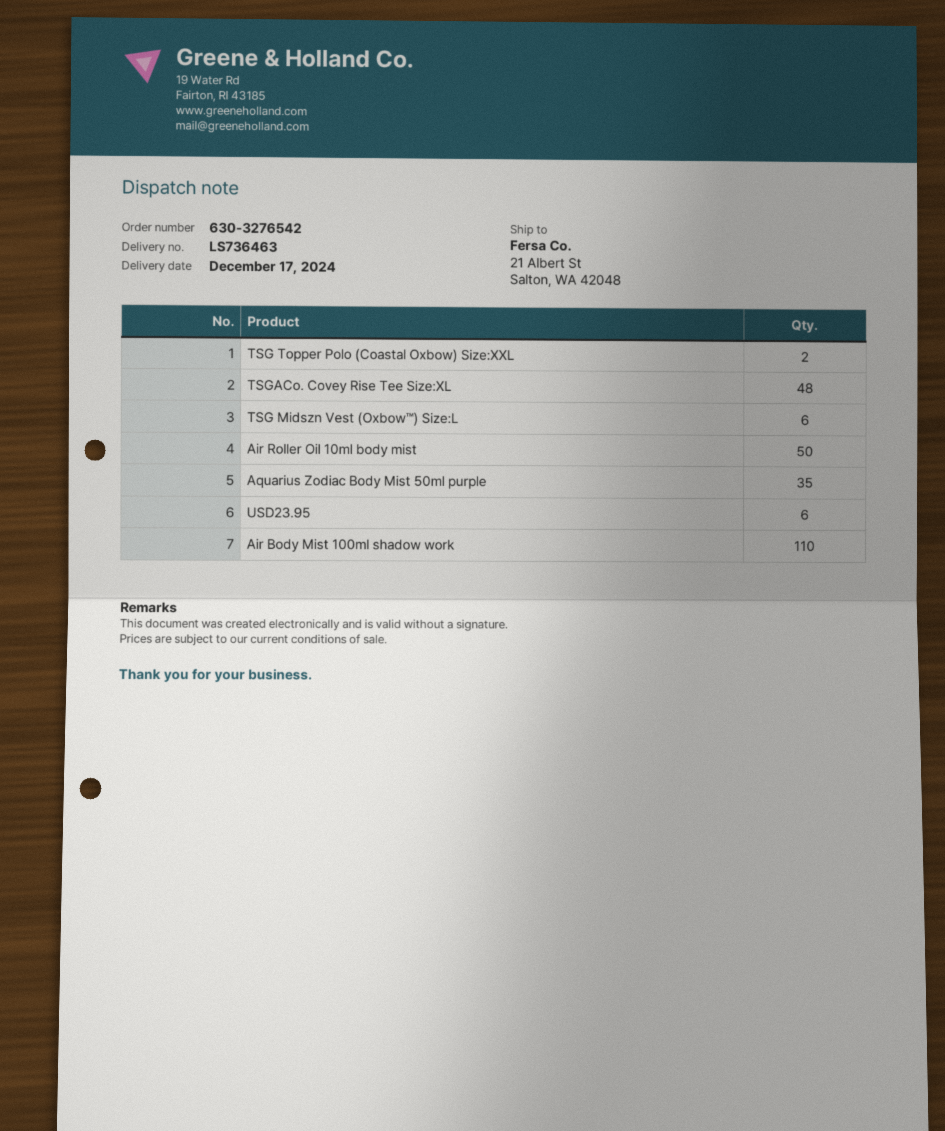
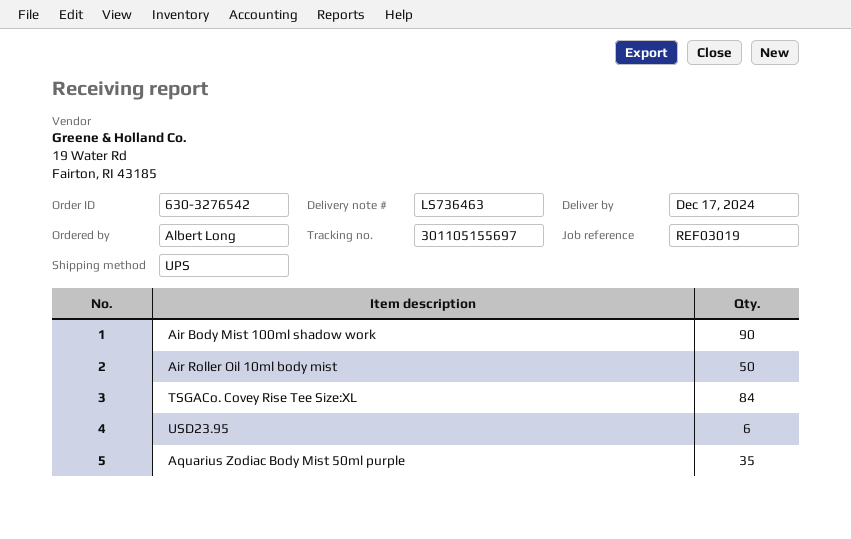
TSG Topper Polo (Coastal Oxbow) Size:XXL: 2 -> none
TSGACo. Covey Rise Tee Size:XL: 48 -> 84
TSG Midszn Vest (Oxbow™) Size:L: 6 -> none
Air Body Mist 100ml shadow work: 110 -> 90

